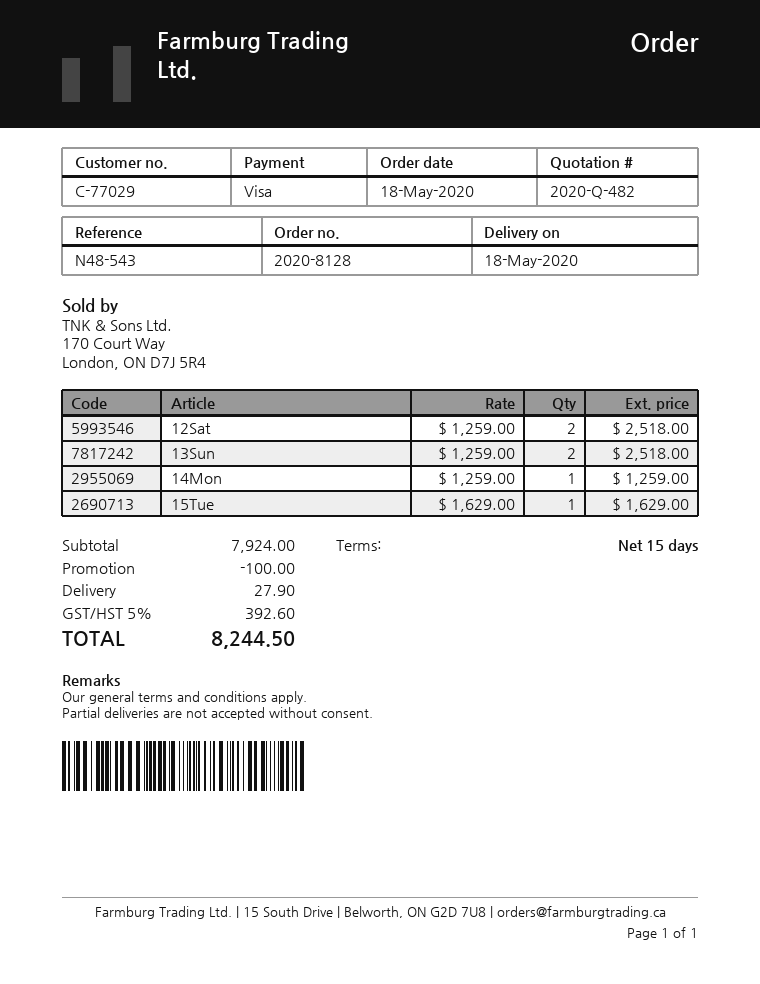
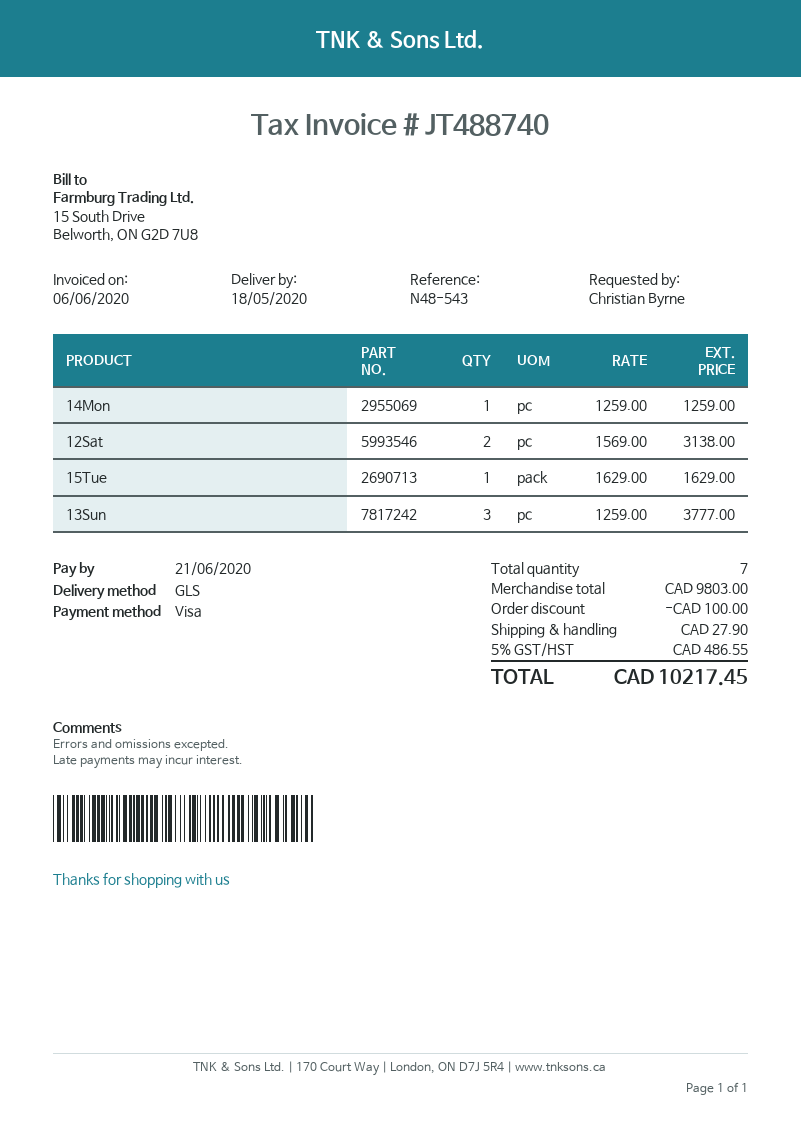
12Sat: 2 x 1259.00 = 2518.00 -> 2 x 1569.00 = 3138.00
13Sun: 2 x 1259.00 = 2518.00 -> 3 x 1259.00 = 3777.00
subtotal: 7924.00 -> 9803.00
tax: 5% = 392.60 -> 5% = 486.55
total: 8244.50 -> 10217.45

